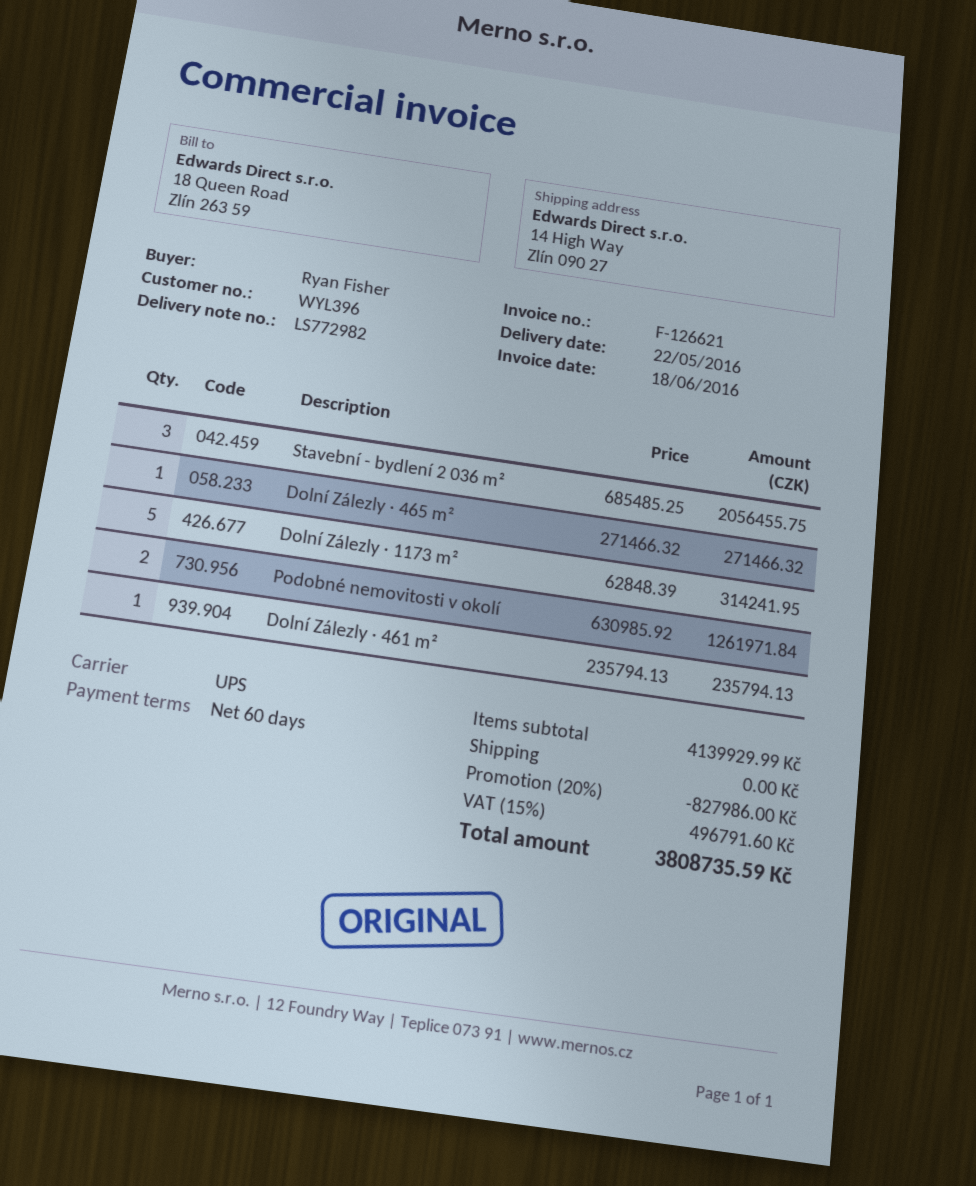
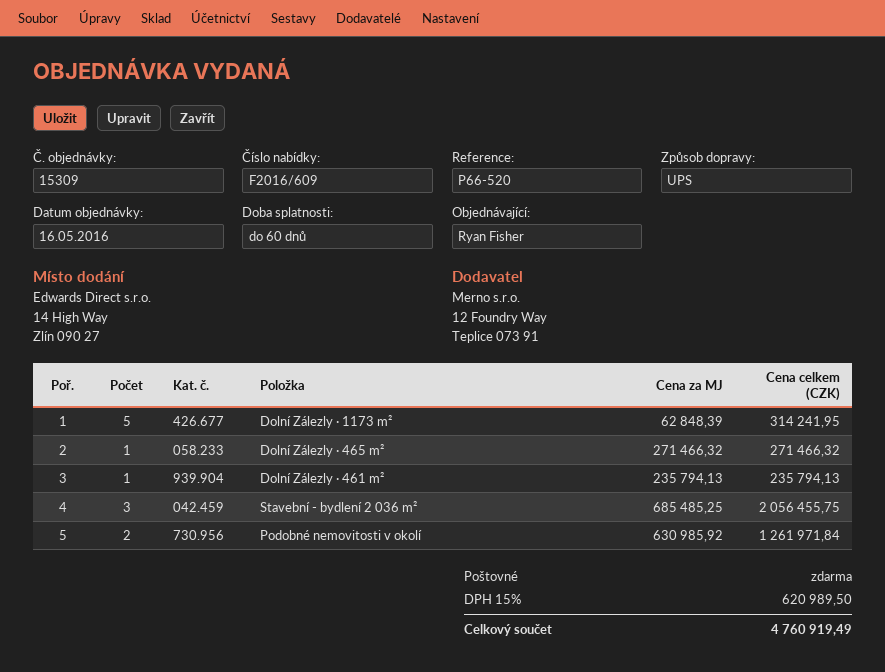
discount: 20% = 827986.00 -> none
tax: 15% = 496791.60 -> 15% = 620989.50
total: 3808735.59 -> 4760919.49

